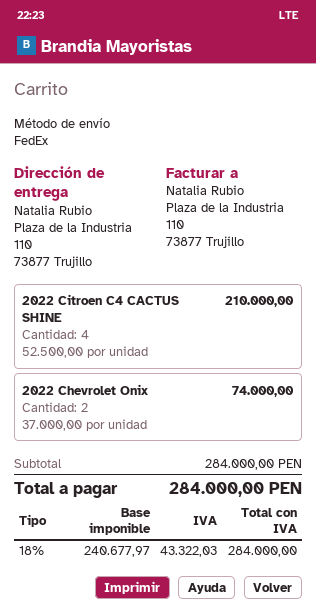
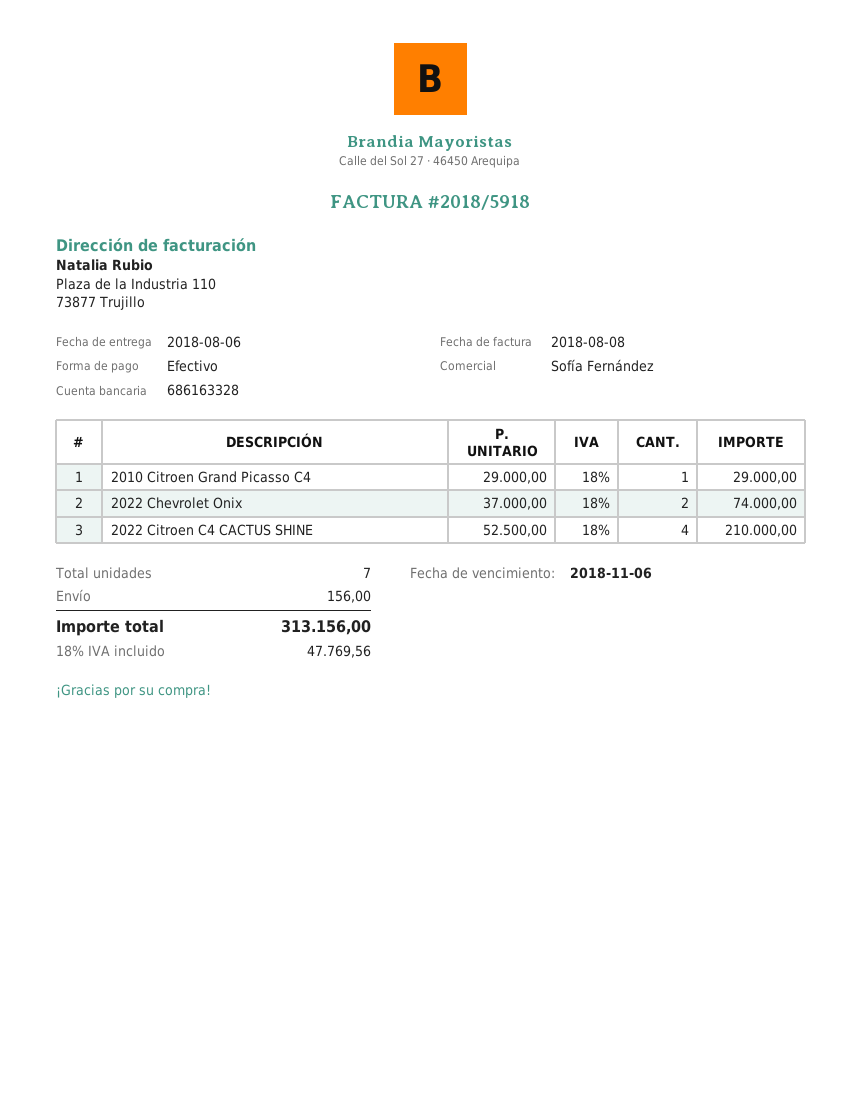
2010 Citroen Grand Picasso C4: none -> 1 x 29000.00 = 29000.00
shipping: none -> 156.00
tax: 18% = 43322.03 -> 18% = 47769.56
total: 284000.00 -> 313156.00

